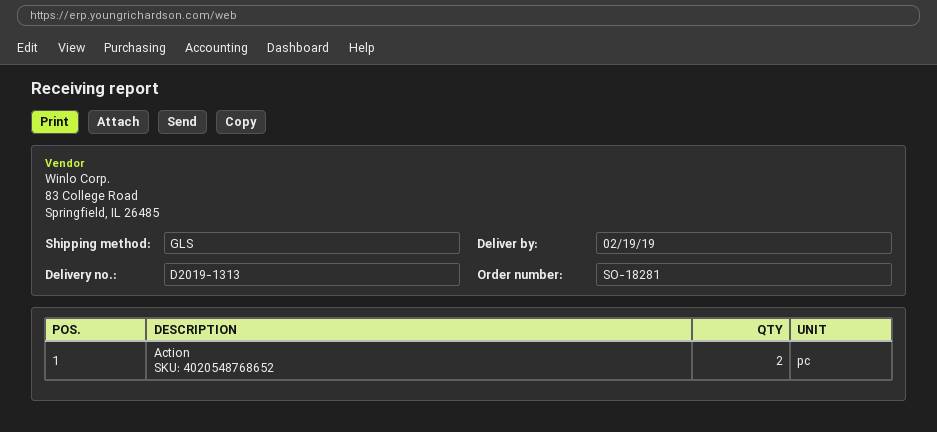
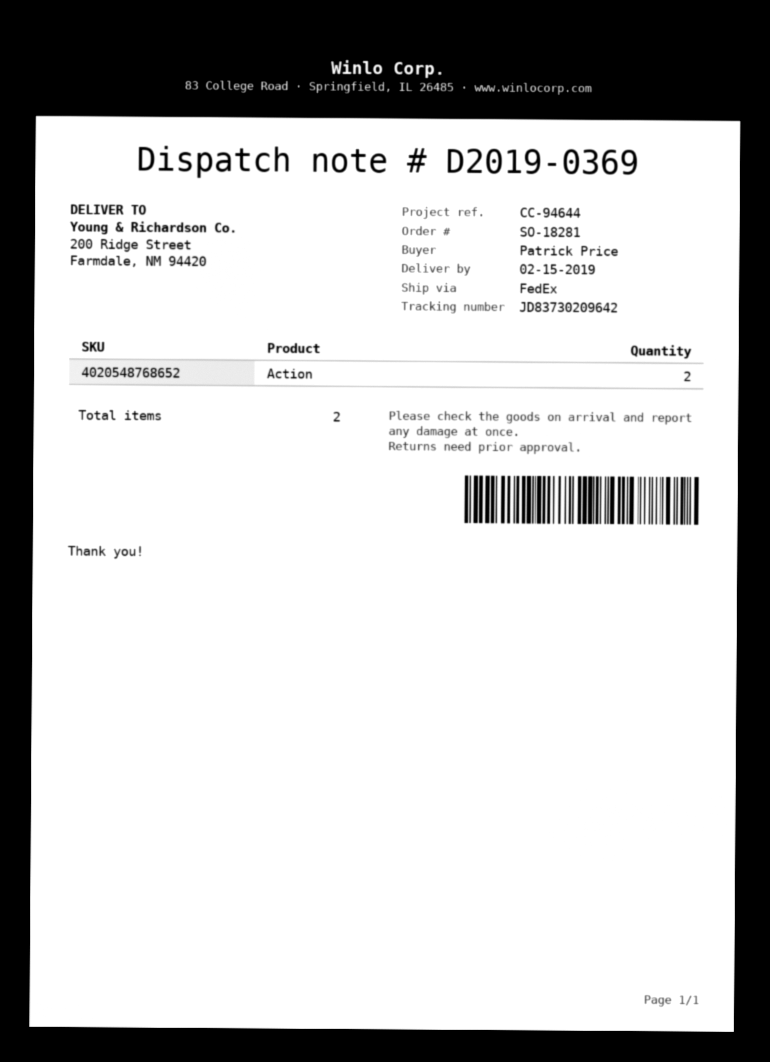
delivery note number: D2019-1313 -> D2019-0369
delivery date: 2019-02-19 -> 2019-02-15
shipping method: GLS -> FedEx

